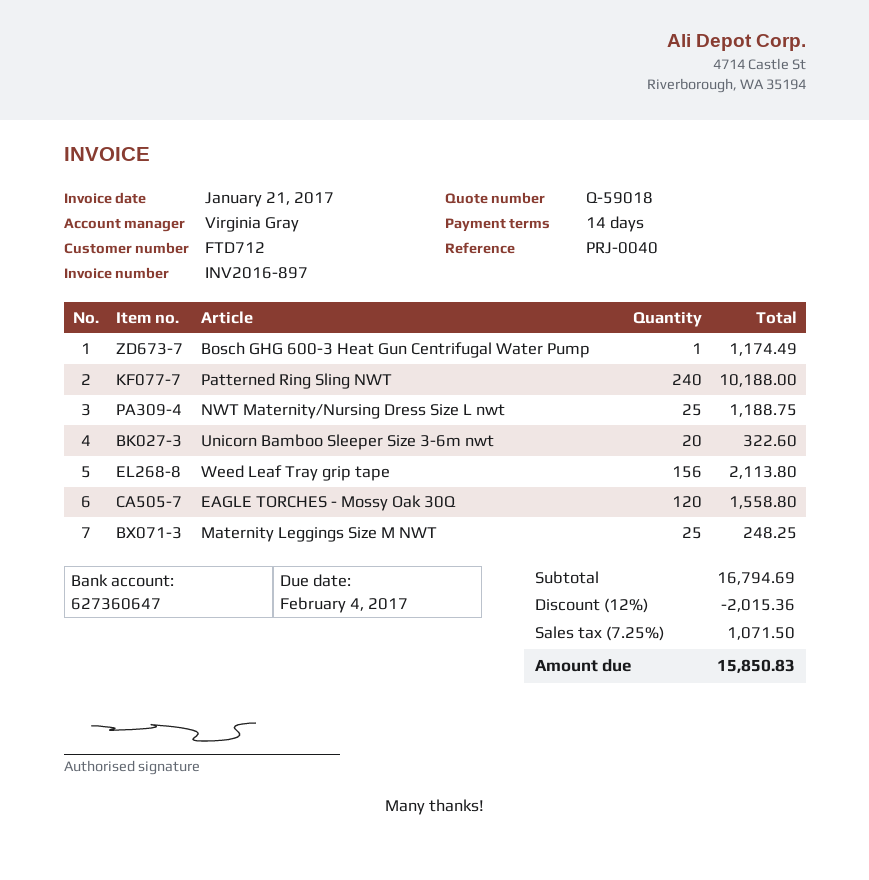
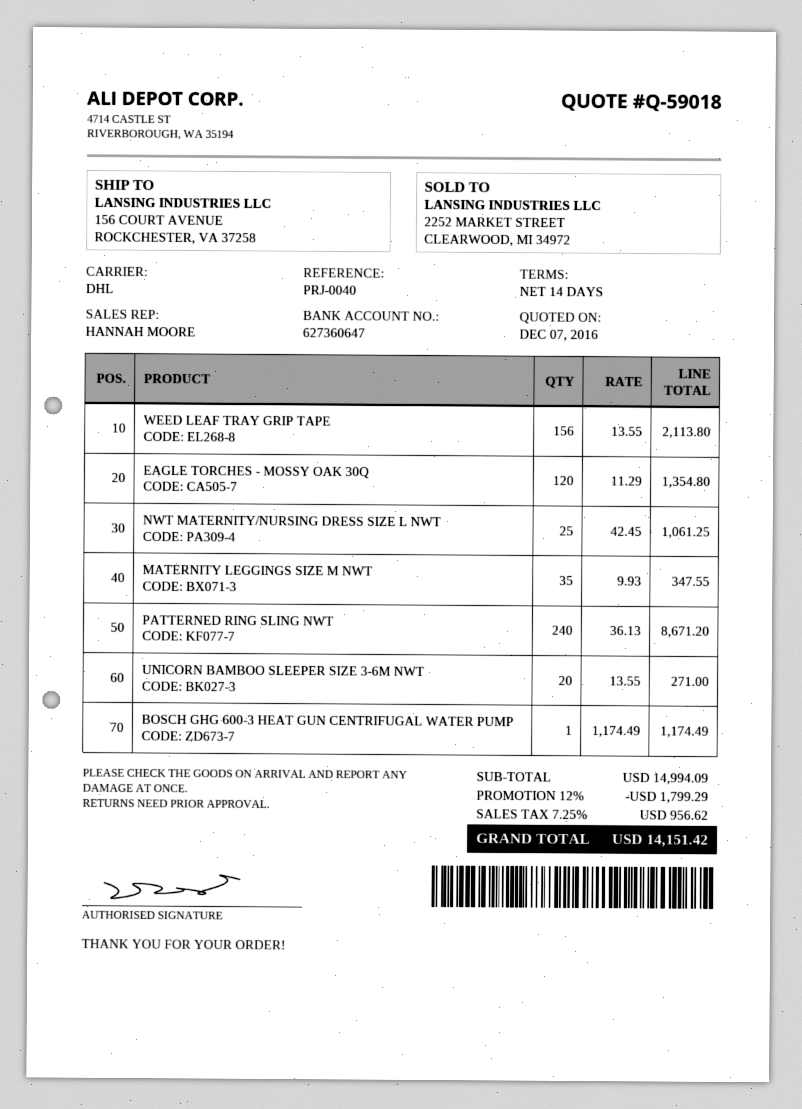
sales rep: Virginia Gray -> HANNAH MOORE
Patterned Ring Sling NWT: 240 for 10188.00 -> 240 for 8671.20
NWT Maternity/Nursing Dress Size L nwt: 25 for 1188.75 -> 25 for 1061.25
Unicorn Bamboo Sleeper Size 3-6m nwt: 20 for 322.60 -> 20 for 271.00
EAGLE TORCHES - Mossy Oak 30Q: 120 for 1558.80 -> 120 for 1354.80
Maternity Leggings Size M NWT: 25 for 248.25 -> 35 for 347.55
subtotal: 16794.69 -> 14994.09
discount: 12% = 2015.36 -> 12% = 1799.29
tax: 7.25% = 1071.50 -> 7.25% = 956.62
total: 15850.83 -> 14151.42

